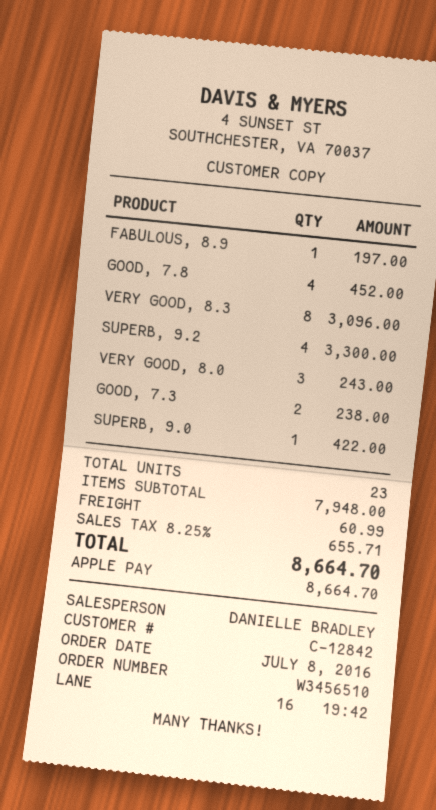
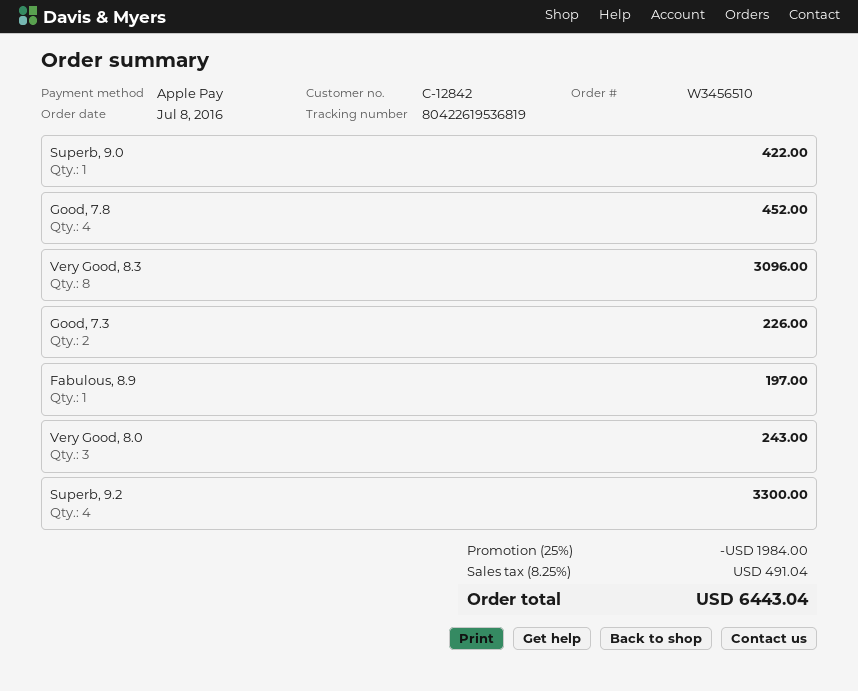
GOOD, 7.3: 2 for 238.00 -> 2 for 226.00
discount: none -> 25% = 1984.00
shipping: 60.99 -> none
tax: 8.25% = 655.71 -> 8.25% = 491.04
total: 8664.70 -> 6443.04

